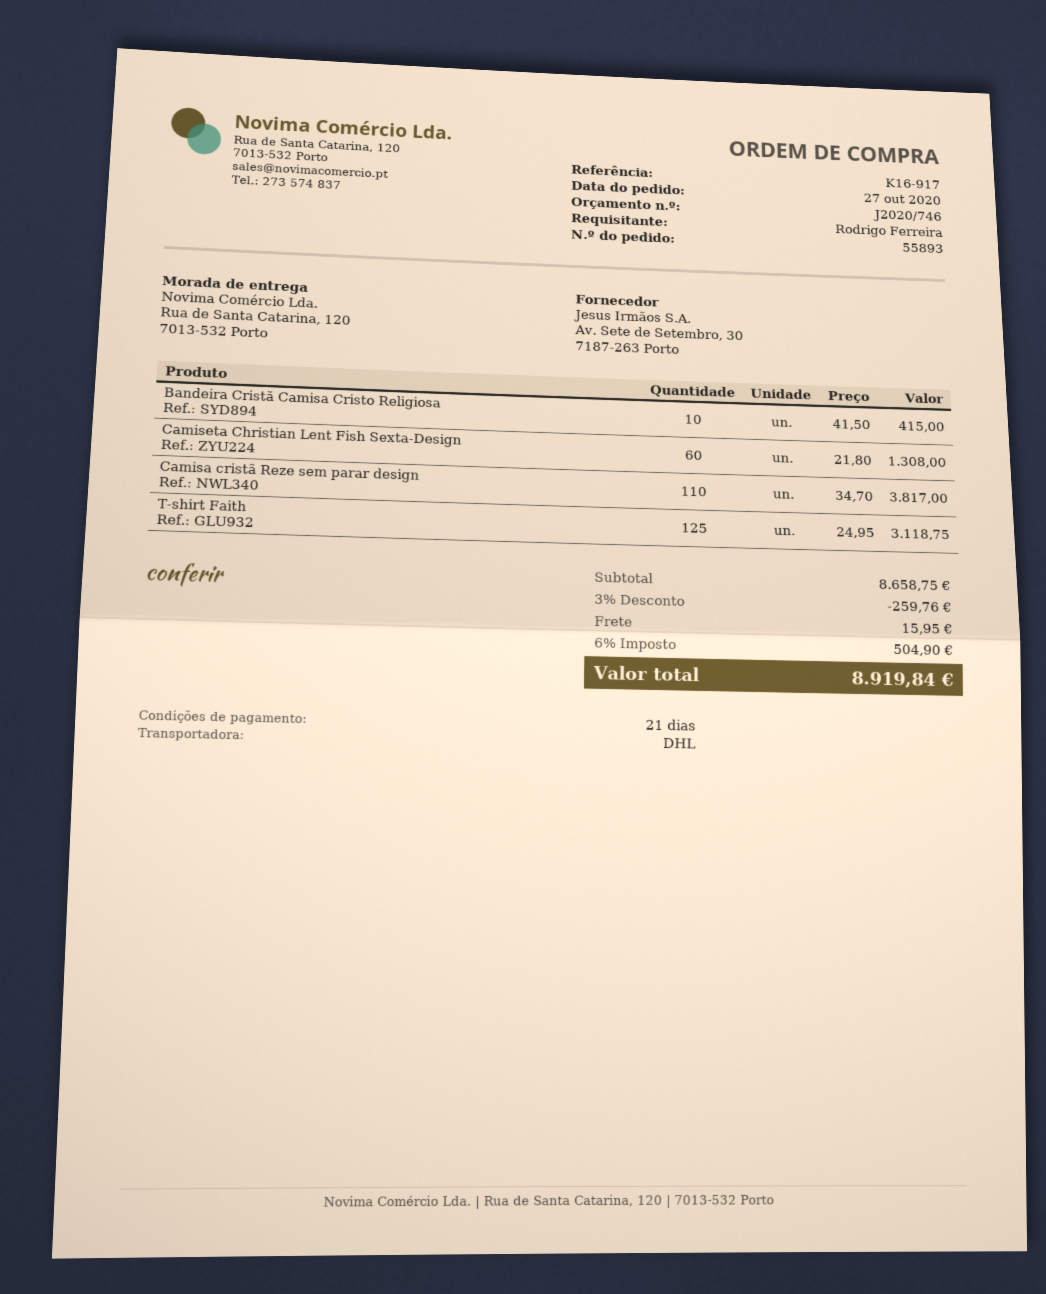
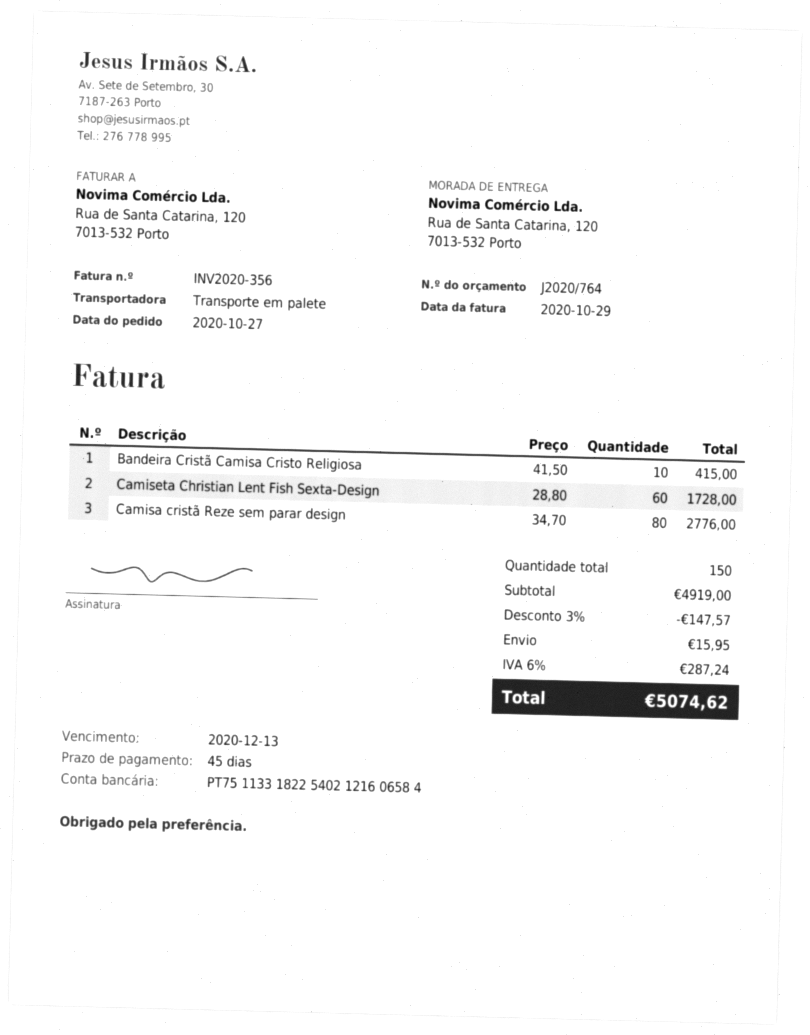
quote number: J2020/746 -> J2020/764
payment terms: 21 days -> 45 days
shipping method: DHL -> pallet freight
Camiseta Christian Lent Fish Sexta-Design: 60 x 21.80 = 1308.00 -> 60 x 28.80 = 1728.00
Camisa cristã Reze sem parar design: 110 x 34.70 = 3817.00 -> 80 x 34.70 = 2776.00
T-shirt Faith: 125 x 24.95 = 3118.75 -> none
subtotal: 8658.75 -> 4919.00
discount: 3% = 259.76 -> 3% = 147.57
tax: 6% = 504.90 -> 6% = 287.24
total: 8919.84 -> 5074.62

